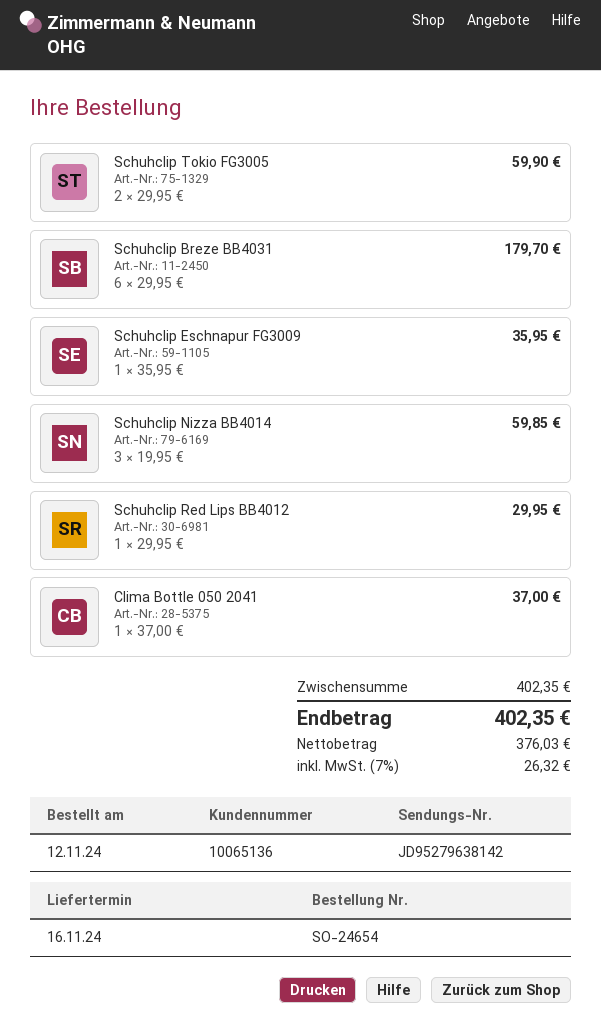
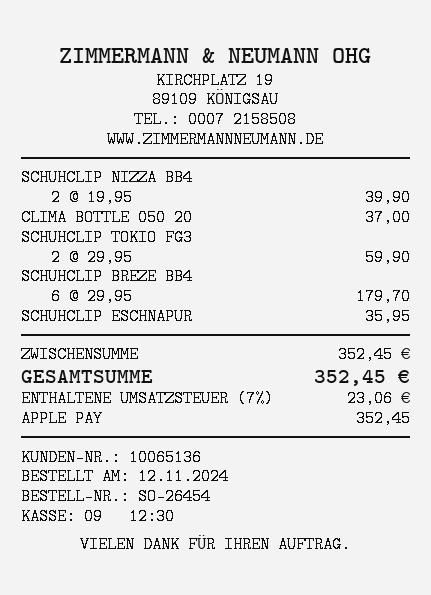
order number: SO-24654 -> SO-26454
Schuhclip Nizza BB4014: 3 x 19.95 = 59.85 -> 2 x 19.95 = 39.90
Schuhclip Red Lips BB4012: 1 x 29.95 = 29.95 -> none
subtotal: 402.35 -> 352.45
tax: 7% = 26.32 -> 7% = 23.06
total: 402.35 -> 352.45

